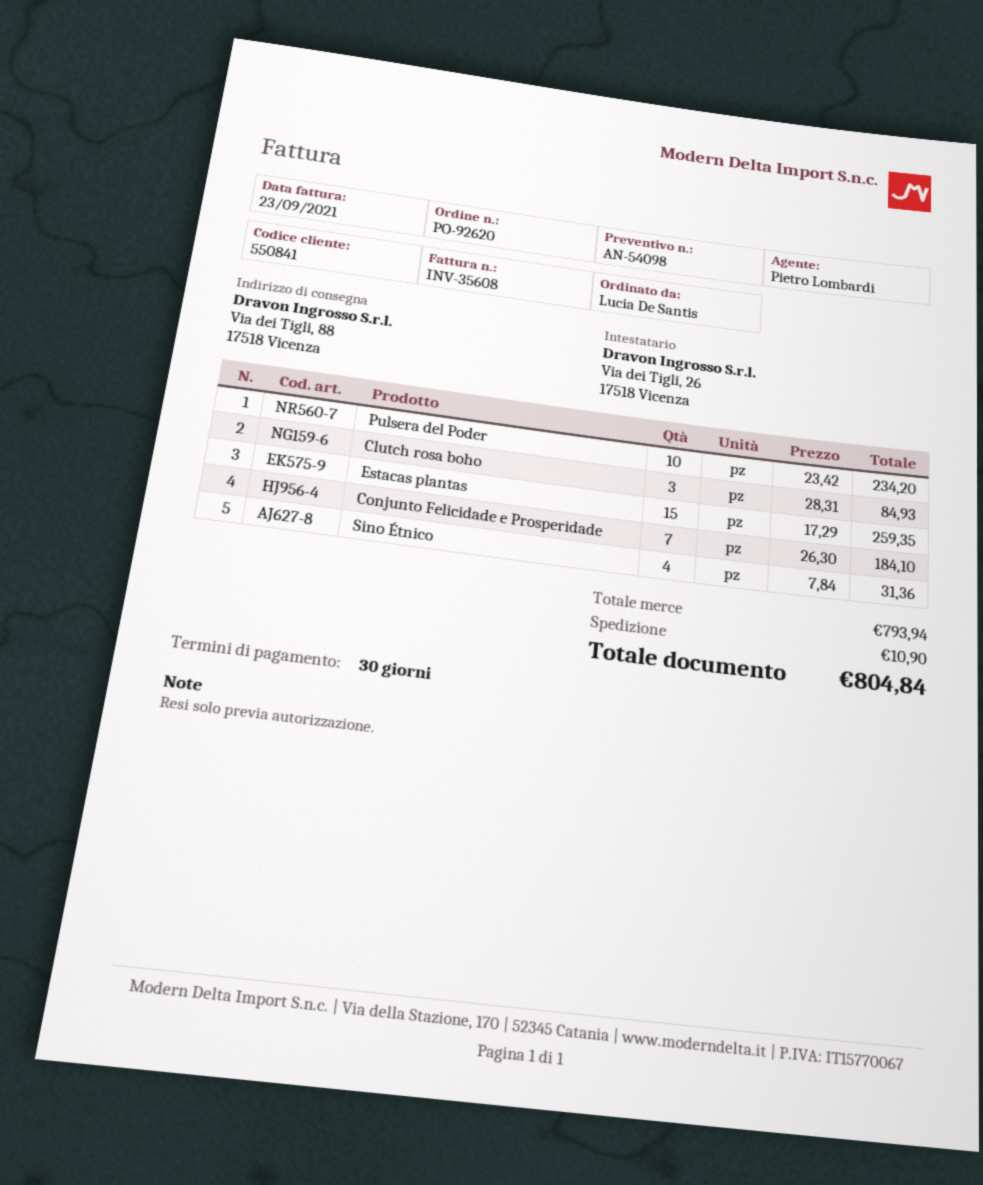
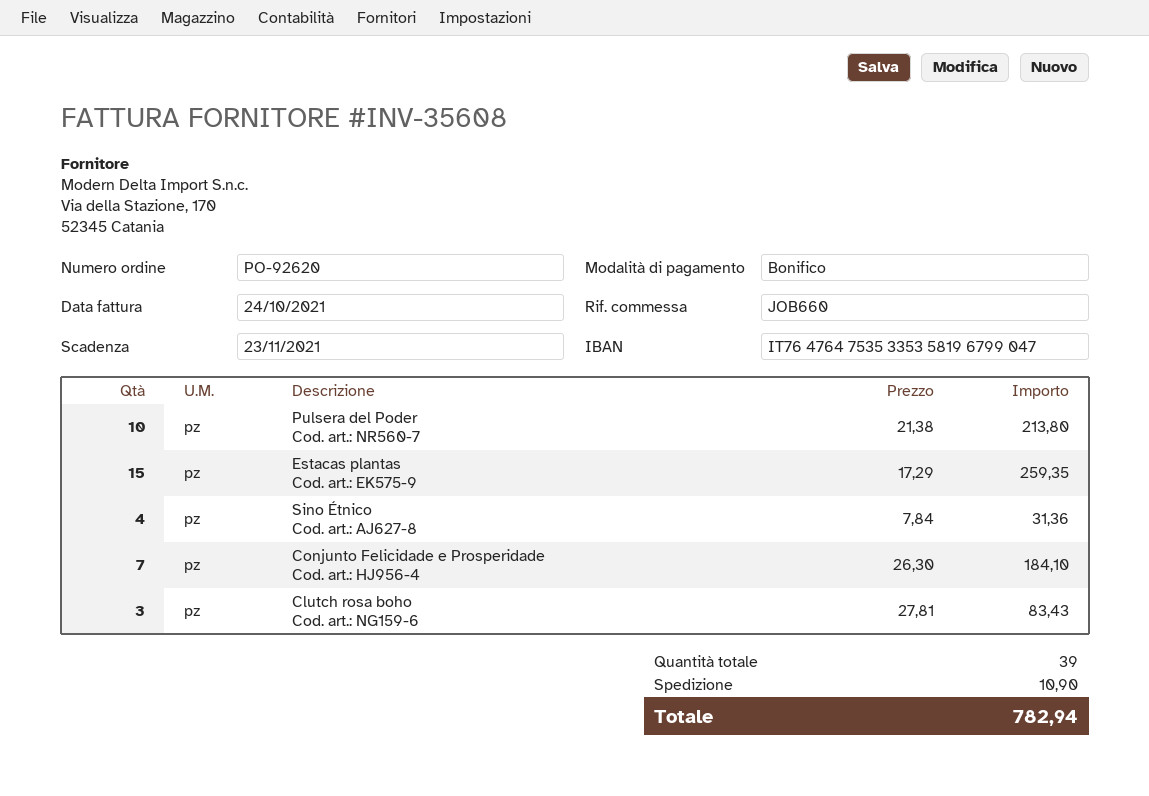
invoice date: 2021-09-23 -> 2021-10-24
Pulsera del Poder: 10 x 23.42 = 234.20 -> 10 x 21.38 = 213.80
Clutch rosa boho: 3 x 28.31 = 84.93 -> 3 x 27.81 = 83.43
total: 804.84 -> 782.94

